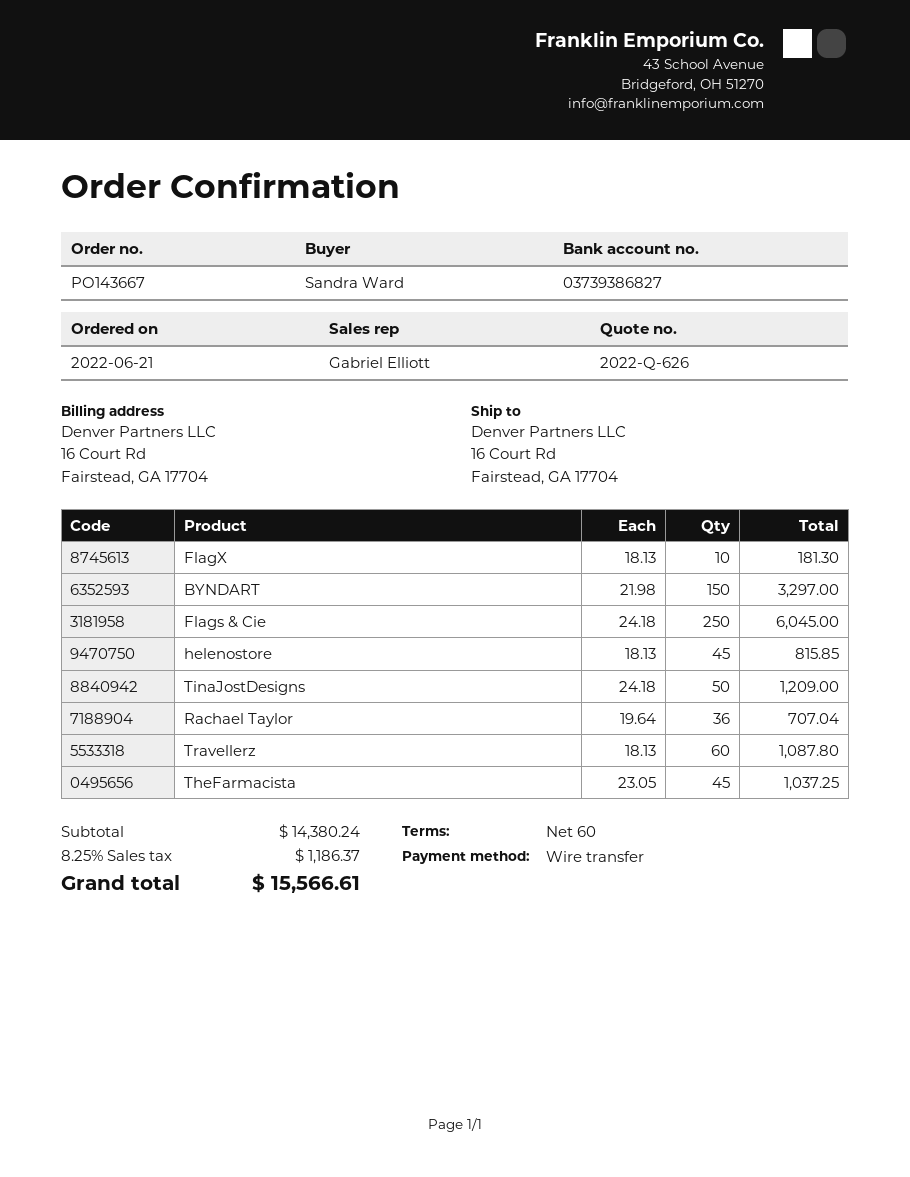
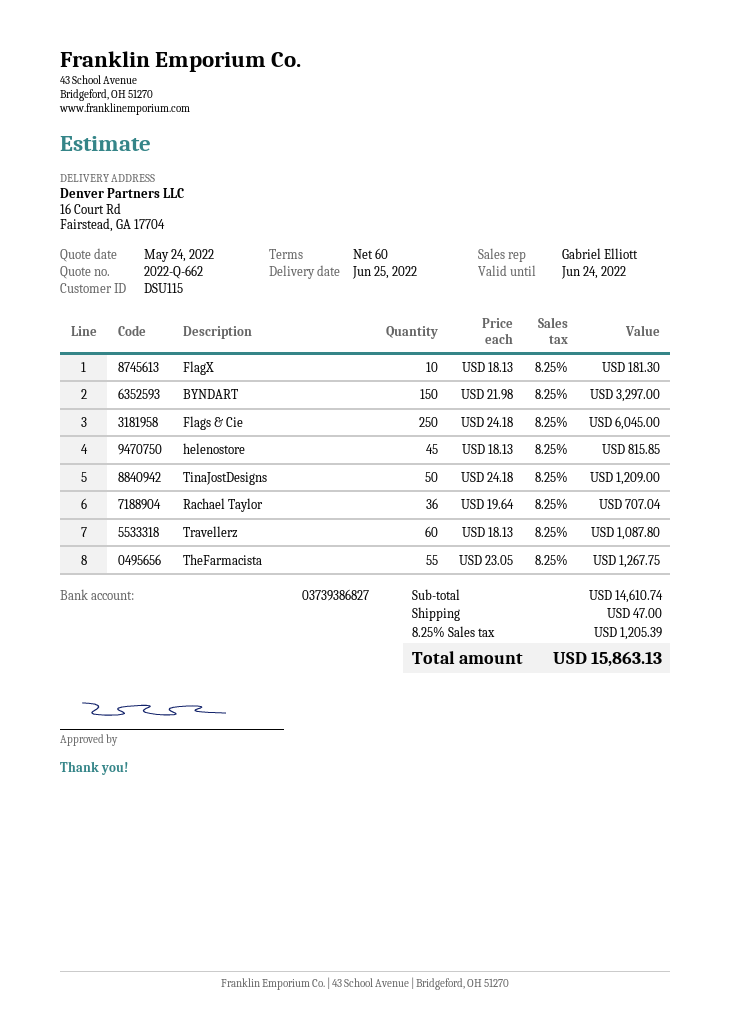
quote number: 2022-Q-626 -> 2022-Q-662
TheFarmacista: 45 x 23.05 = 1037.25 -> 55 x 23.05 = 1267.75
subtotal: 14380.24 -> 14610.74
shipping: none -> 47.00
tax: 8.25% = 1186.37 -> 8.25% = 1205.39
total: 15566.61 -> 15863.13

